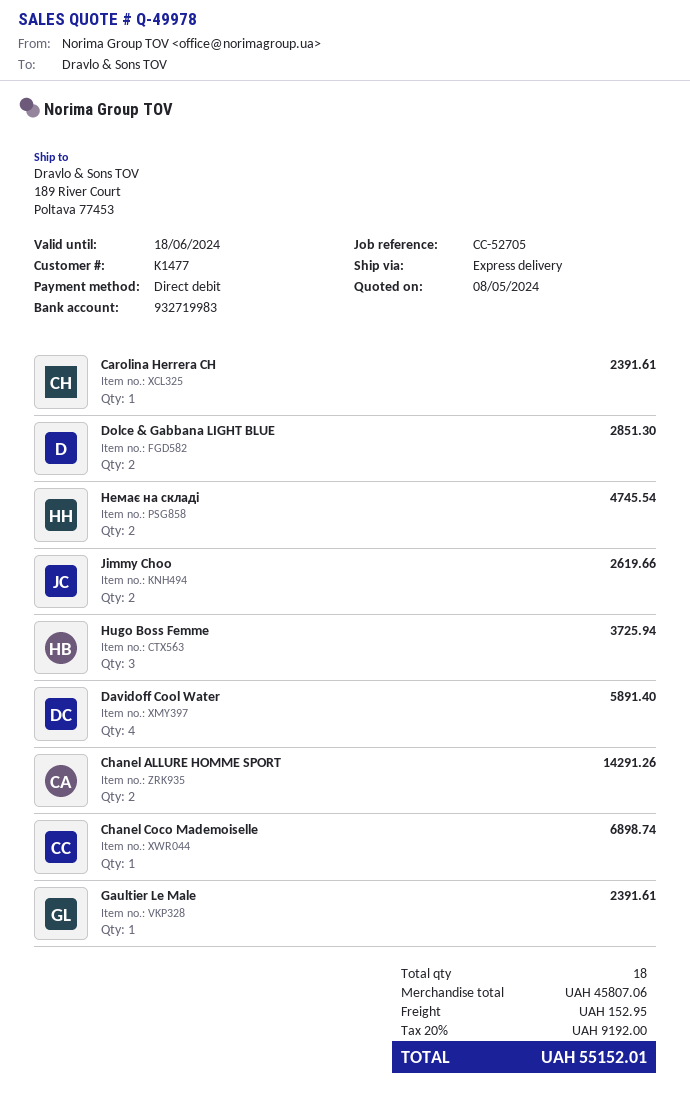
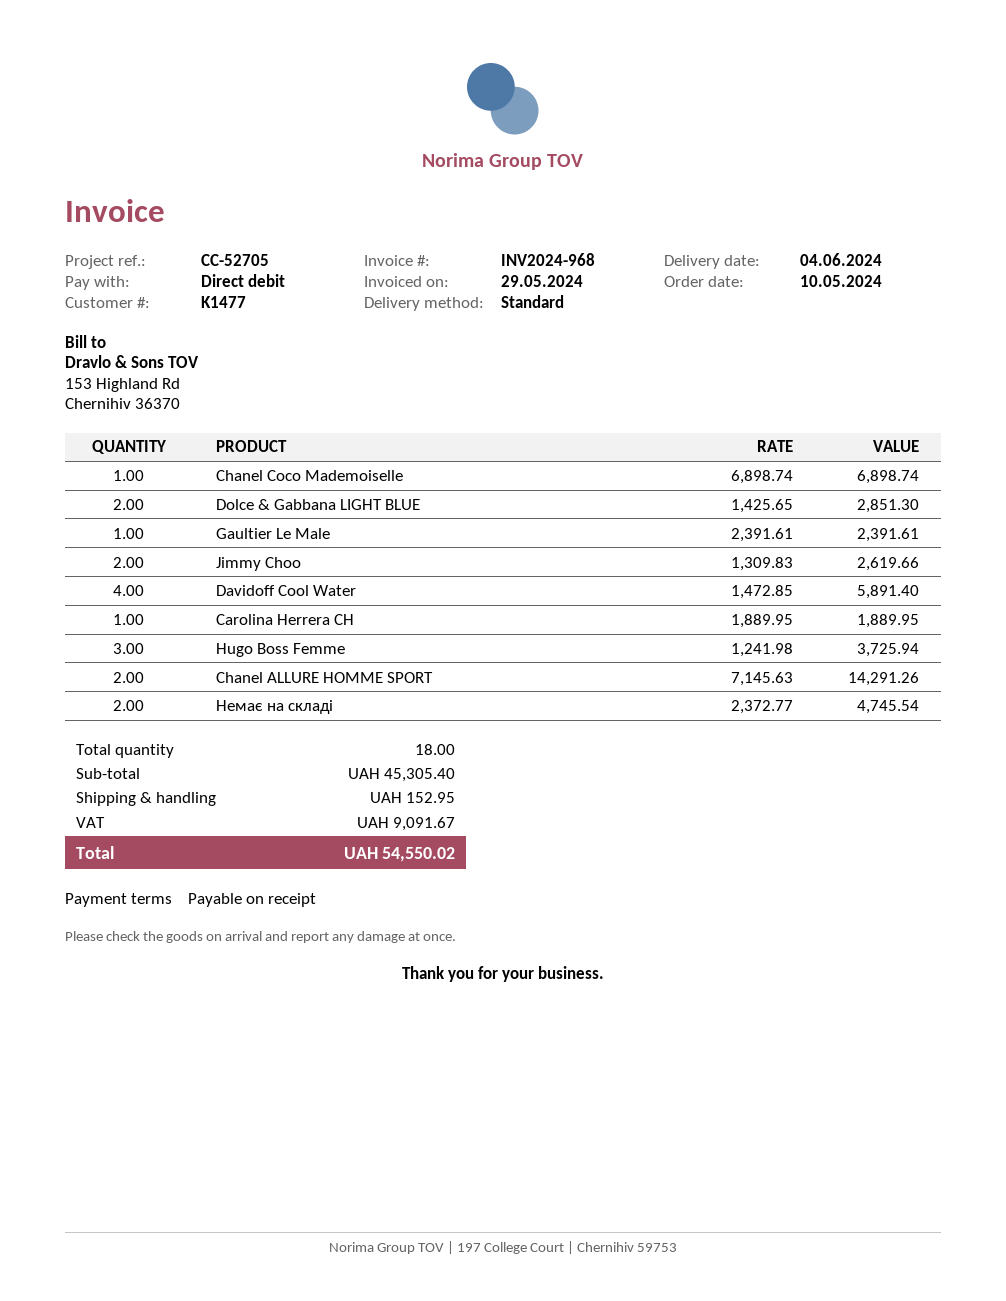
shipping method: express -> standard
Carolina Herrera CH: 1 for 2391.61 -> 1 for 1889.95
subtotal: 45807.06 -> 45305.40
tax: 9192.00 -> 9091.67
total: 55152.01 -> 54550.02

